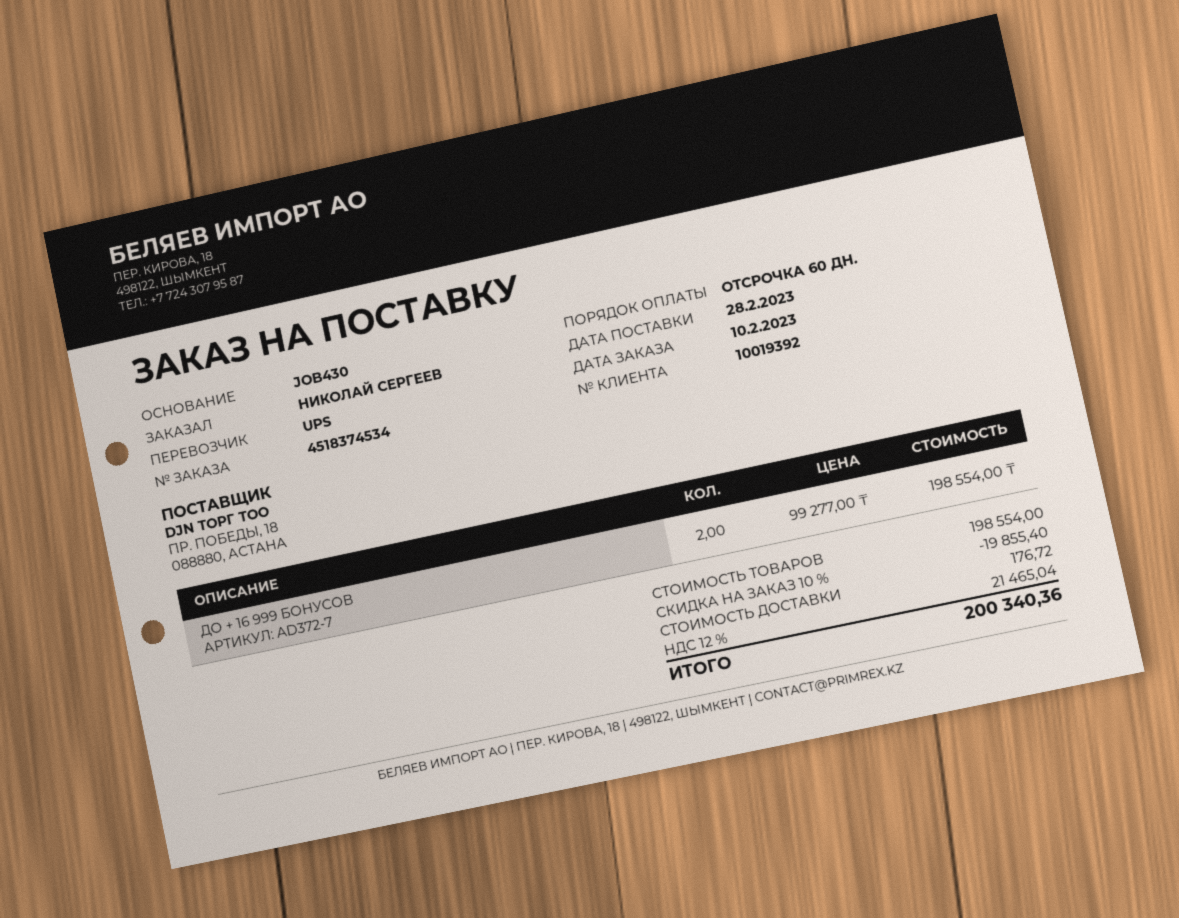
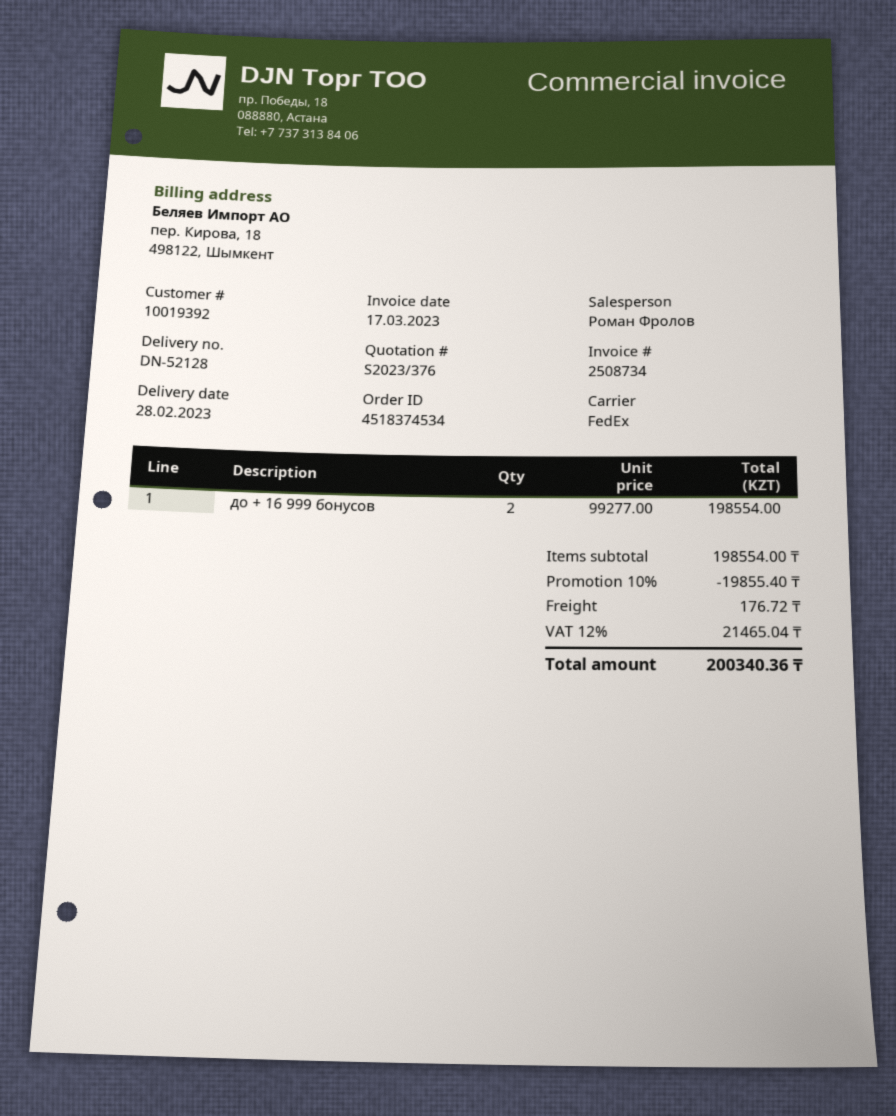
shipping method: UPS -> FedEx

